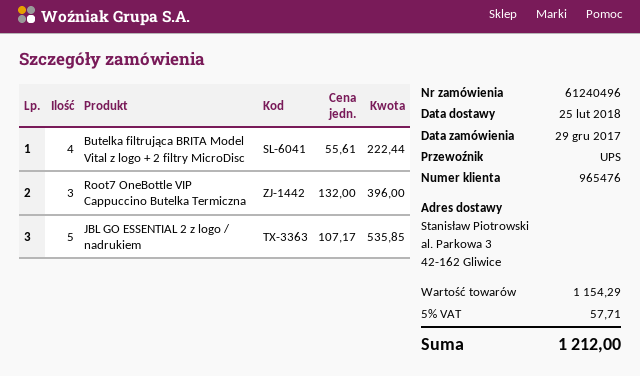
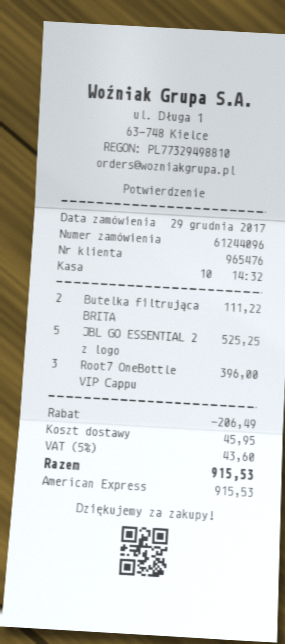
order number: 61240496 -> 61244096
Butelka filtrująca BRITA Model Vital z logo + 2 filtry MicroDisc: 4 for 222.44 -> 2 for 111.22
JBL GO ESSENTIAL 2 z logo / nadrukiem: 5 for 535.85 -> 5 for 525.25
discount: none -> 206.49
shipping: none -> 45.95
tax: 5% = 57.71 -> 5% = 43.60
total: 1212.00 -> 915.53

